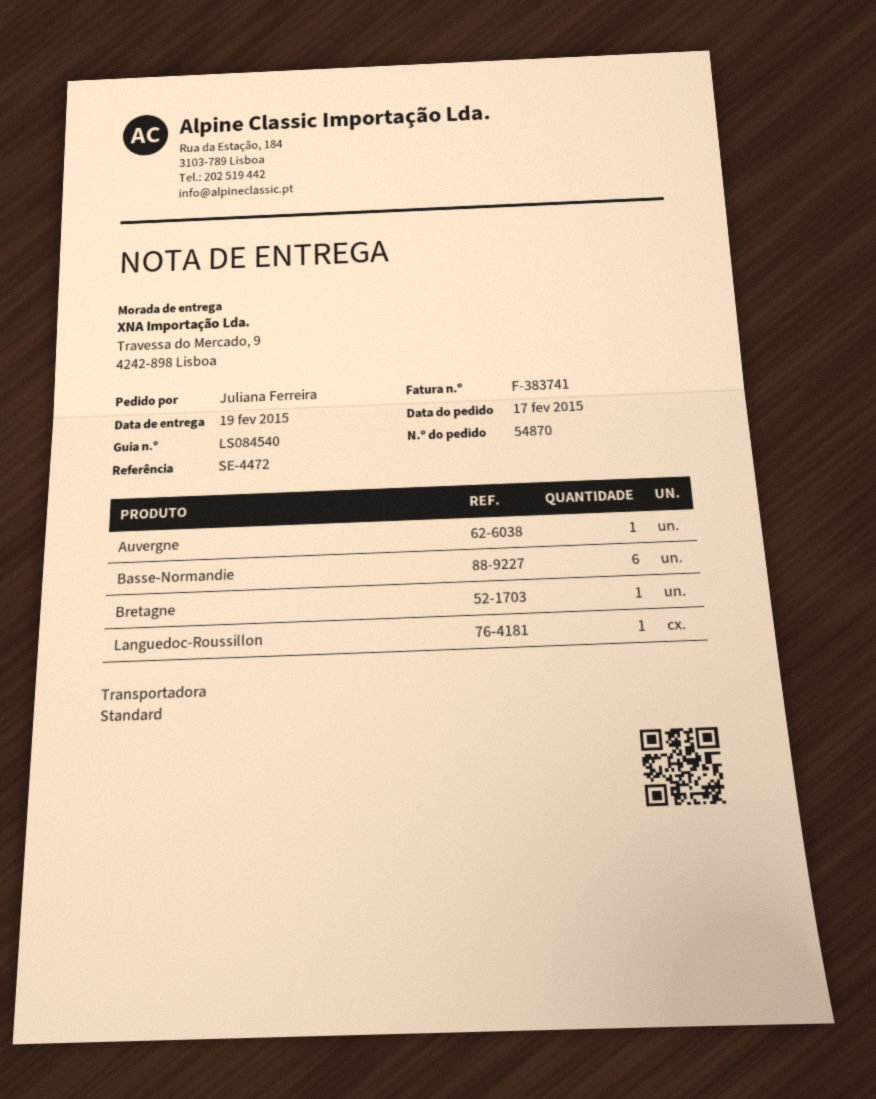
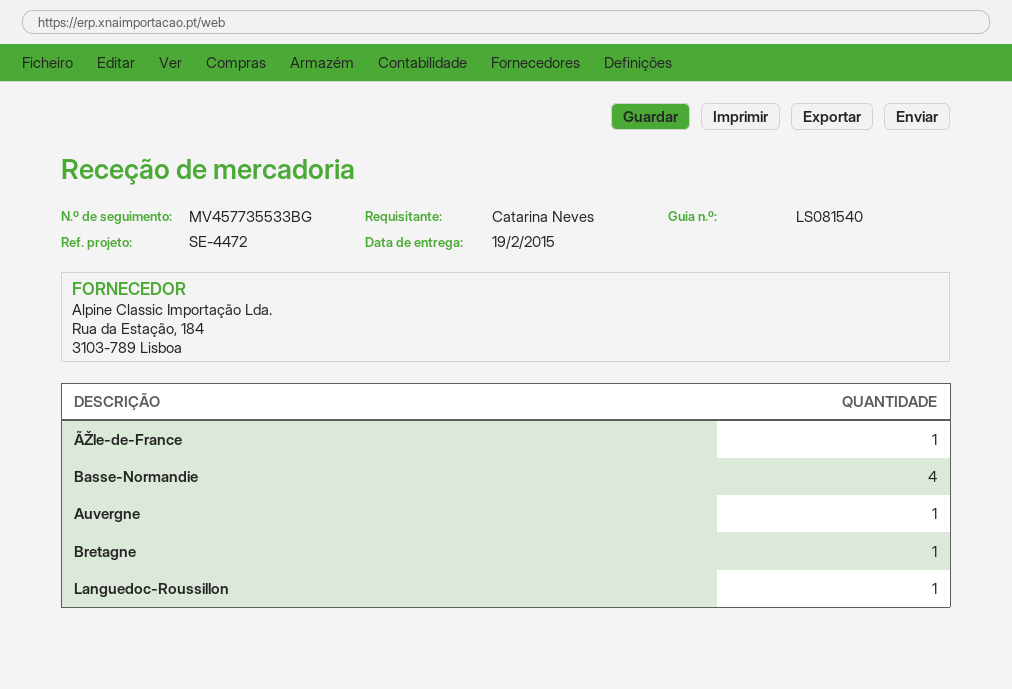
delivery note number: LS084540 -> LS081540
ordered by: Juliana Ferreira -> Catarina Neves
Basse-Normandie: 6 -> 4
ÃŽle-de-France: none -> 1

